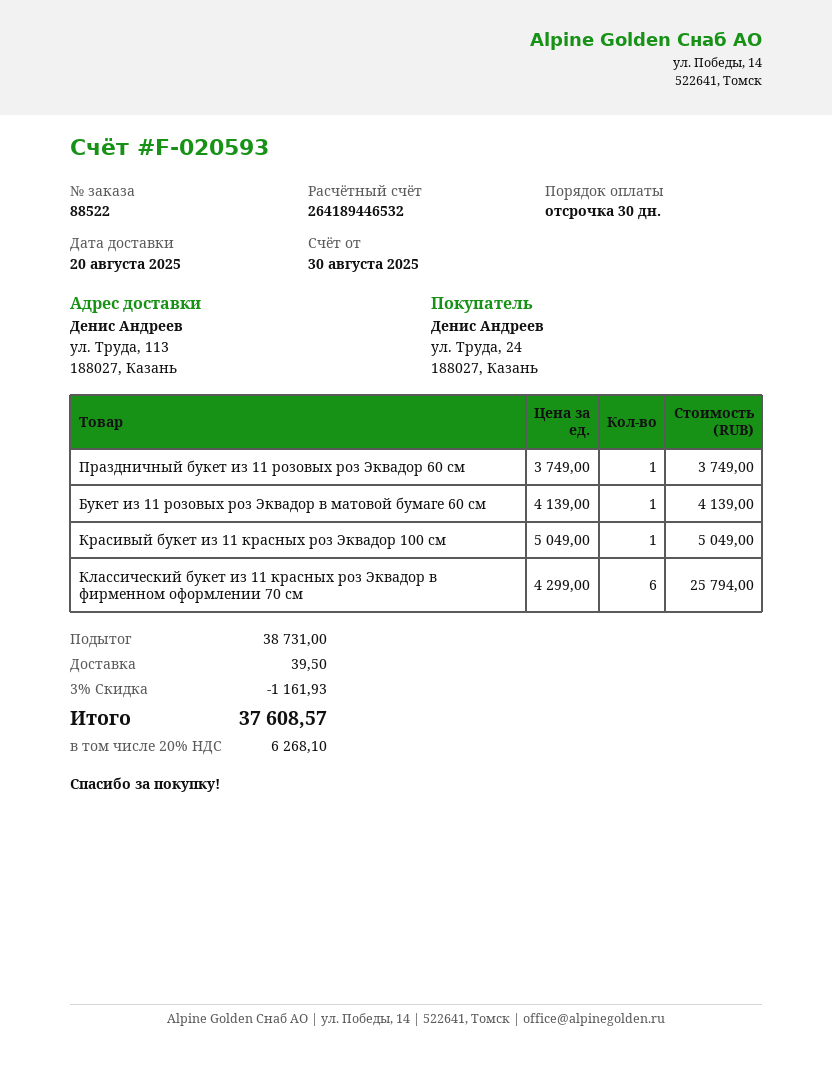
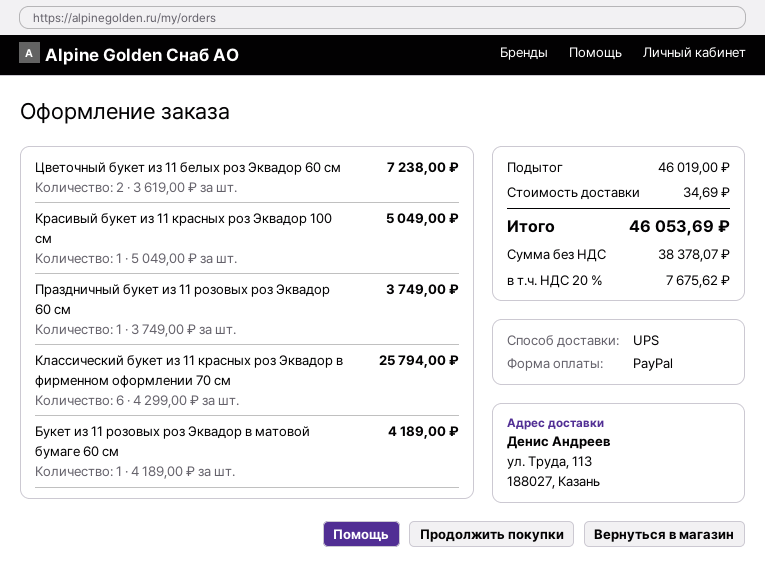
Букет из 11 розовых роз Эквадор в матовой бумаге 60 см: 1 x 4139.00 = 4139.00 -> 1 x 4189.00 = 4189.00
Цветочный букет из 11 белых роз Эквадор 60 см: none -> 2 x 3619.00 = 7238.00
subtotal: 38731.00 -> 46019.00
discount: 3% = 1161.93 -> none
shipping: 39.50 -> 34.69
tax: 20% = 6268.10 -> 20% = 7675.62
total: 37608.57 -> 46053.69

